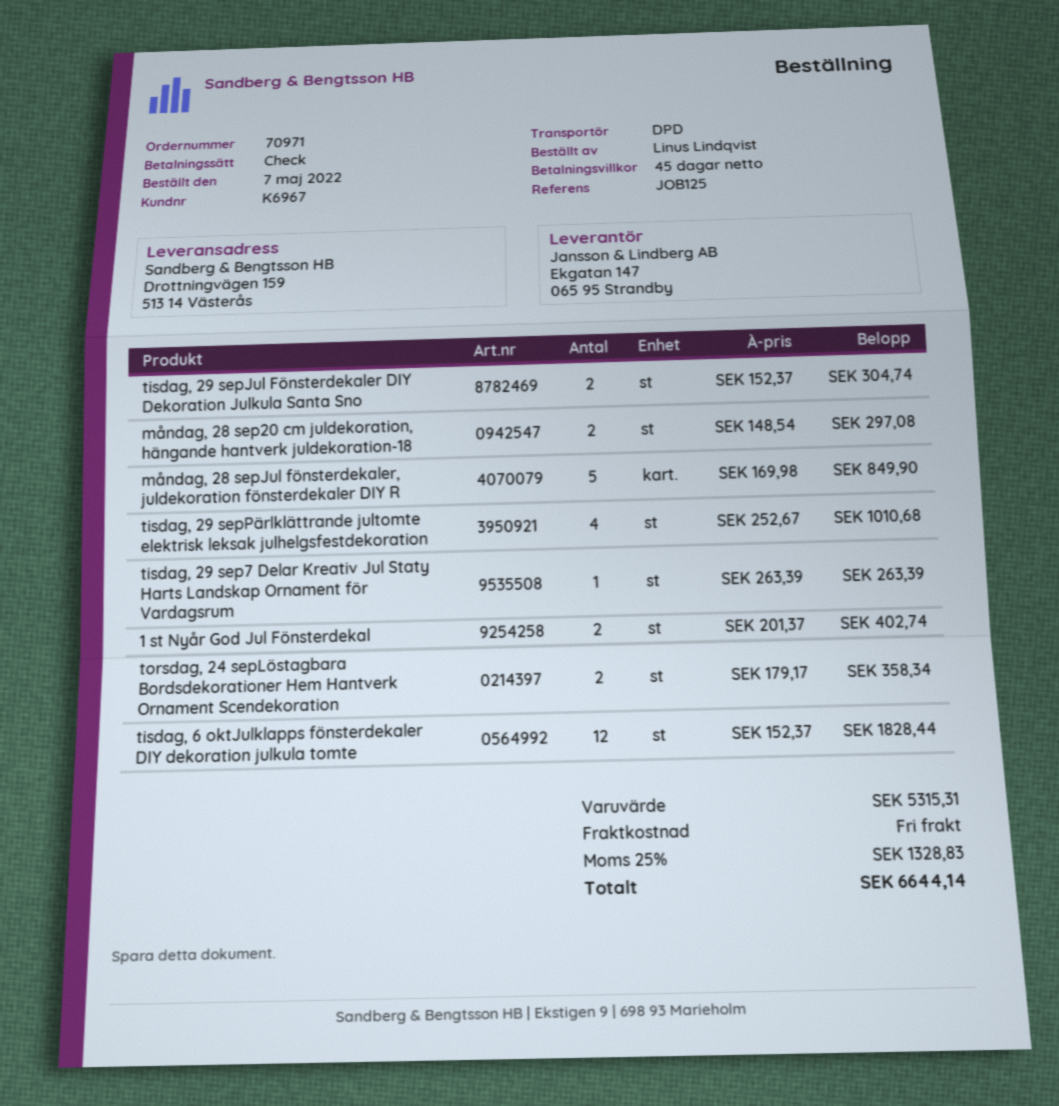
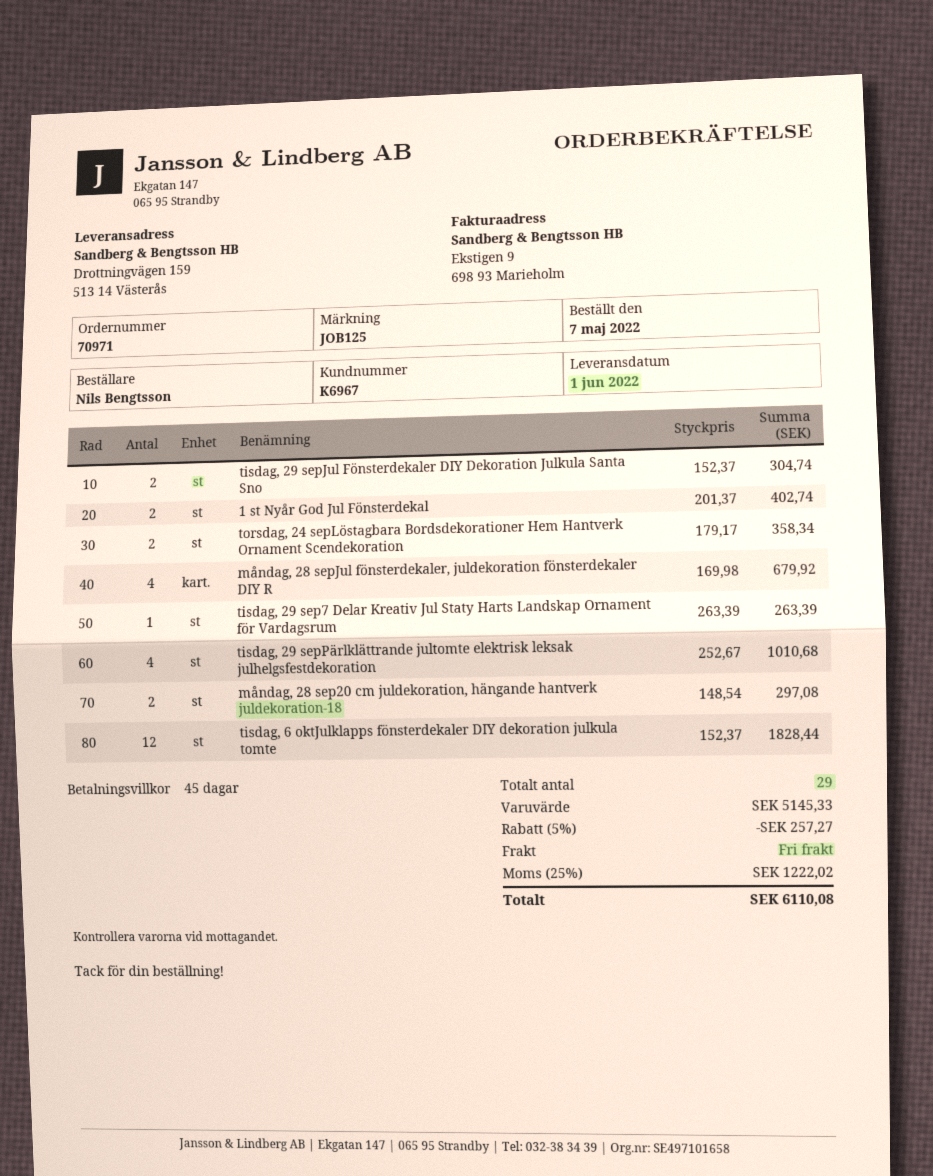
ordered by: Linus Lindqvist -> Nils Bengtsson
måndag, 28 sepJul fönsterdekaler, juldekoration fönsterdekaler DIY R: 5 x 169.98 = 849.90 -> 4 x 169.98 = 679.92
subtotal: 5315.31 -> 5145.33
discount: none -> 5% = 257.27
tax: 25% = 1328.83 -> 25% = 1222.02
total: 6644.14 -> 6110.08

